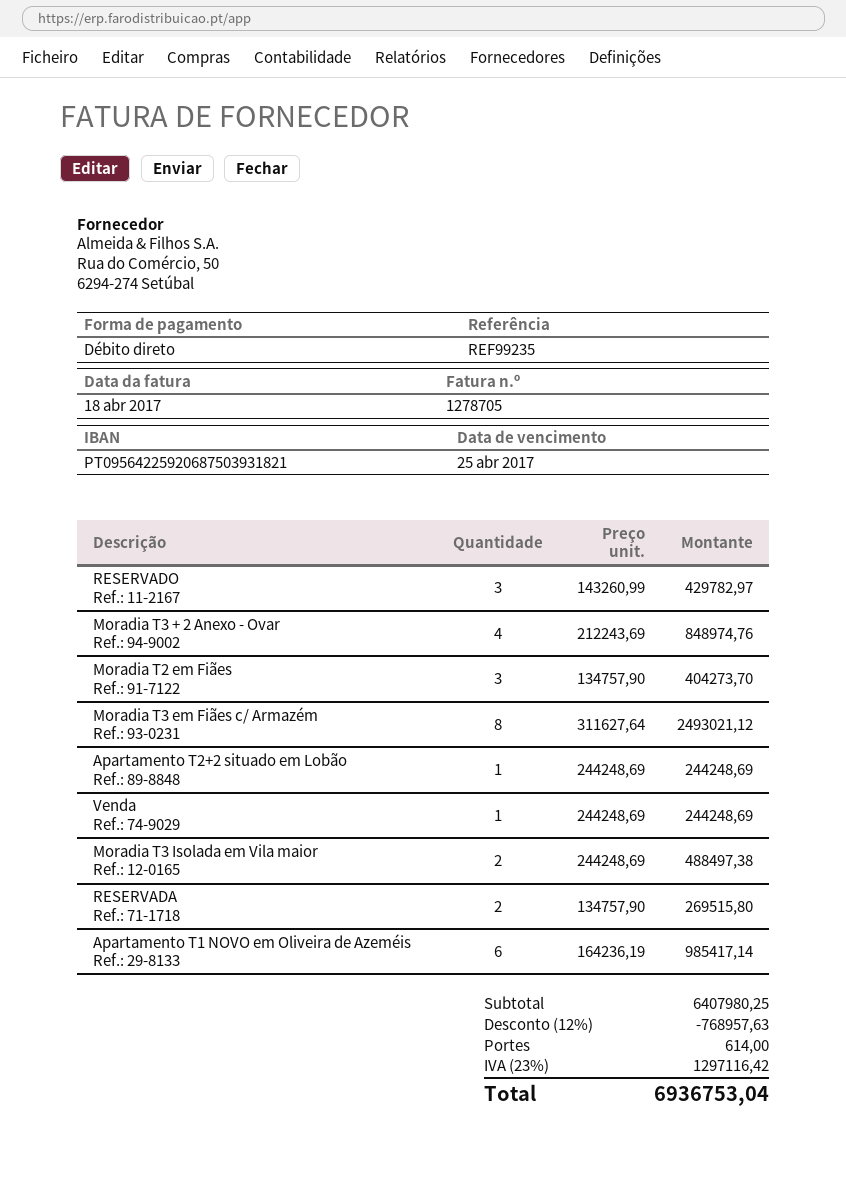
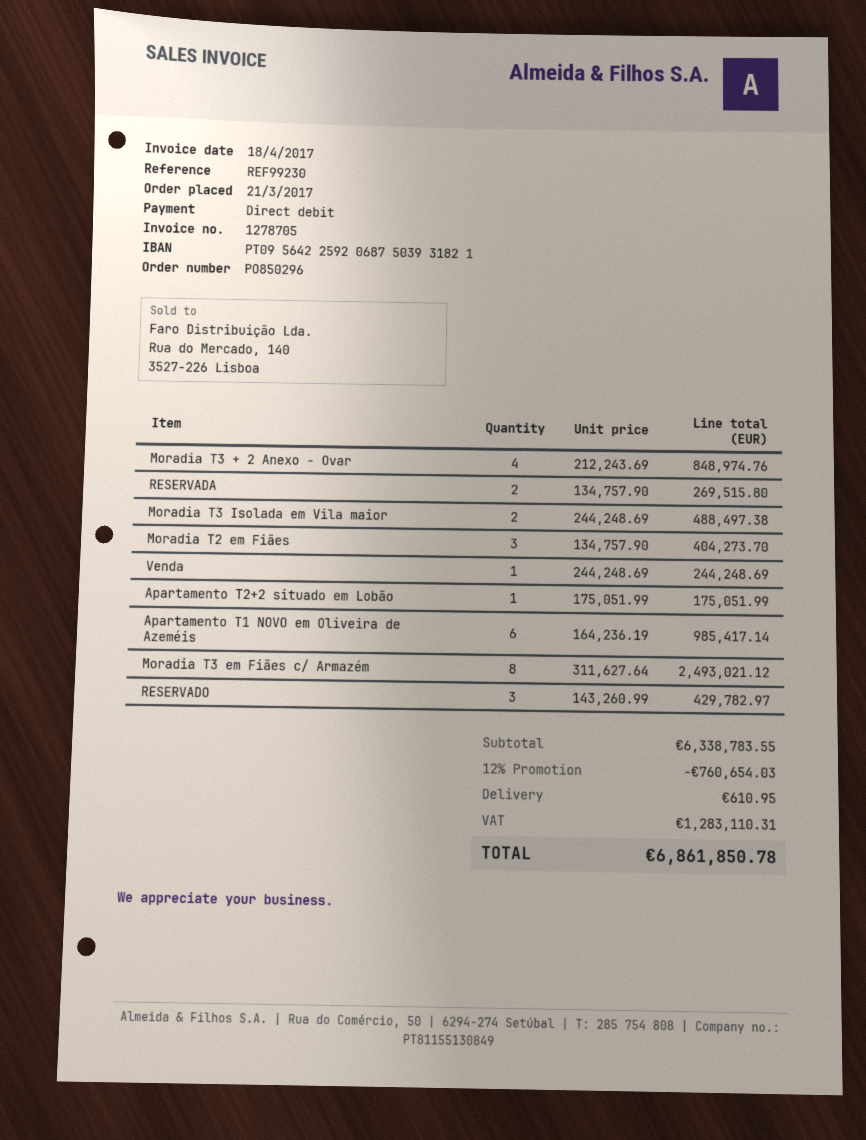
reference: REF99235 -> REF99230
Apartamento T2+2 situado em Lobão: 1 x 244248.69 = 244248.69 -> 1 x 175051.99 = 175051.99
subtotal: 6407980.25 -> 6338783.55
discount: 12% = 768957.63 -> 12% = 760654.03
shipping: 614.00 -> 610.95
tax: 1297116.42 -> 1283110.31
total: 6936753.04 -> 6861850.78

